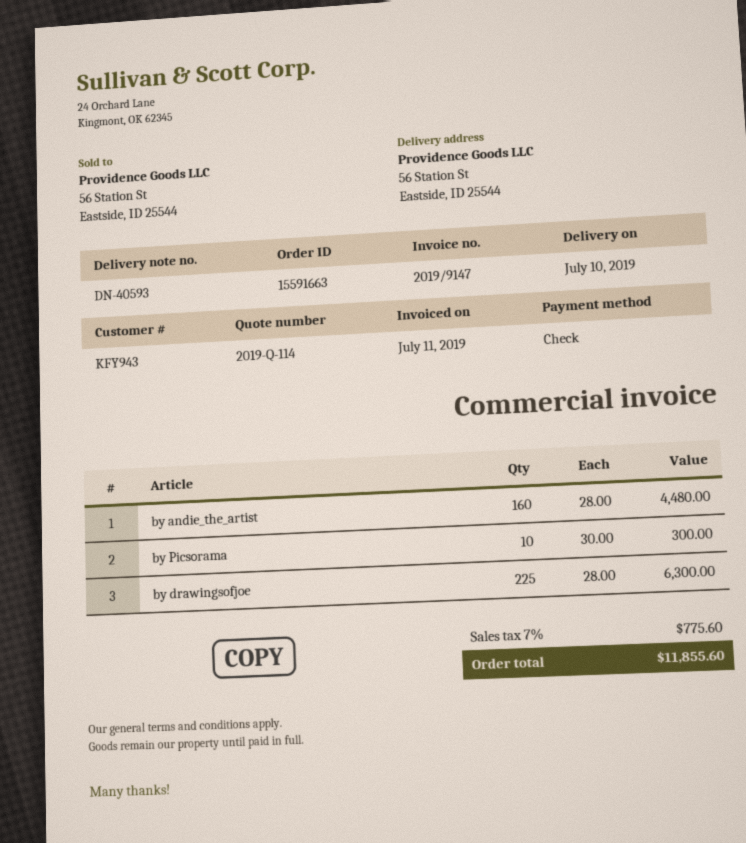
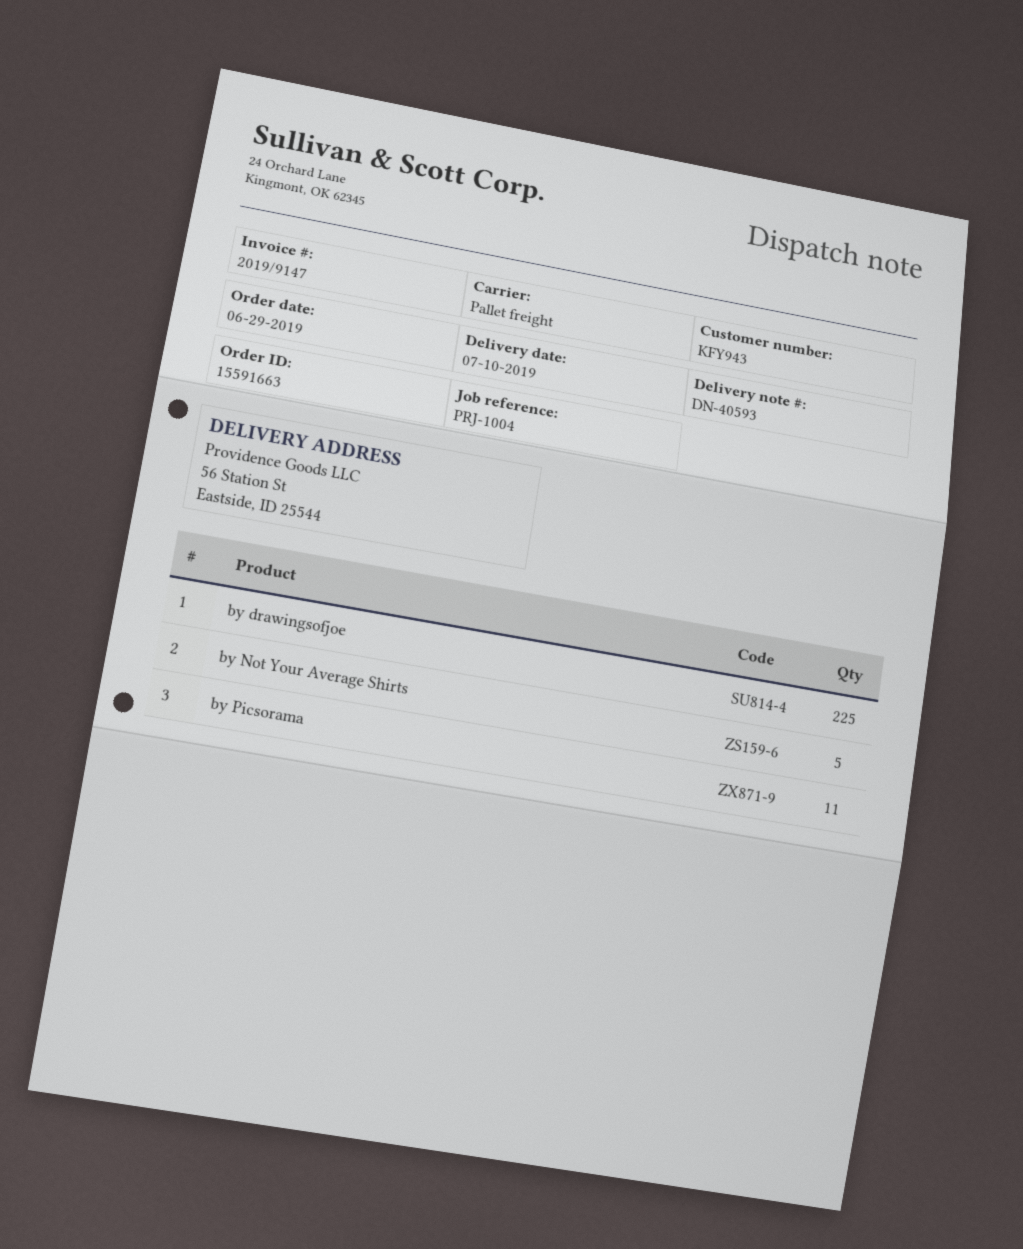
by andie_the_artist: 160 -> none
by Picsorama: 10 -> 11
by Not Your Average Shirts: none -> 5

